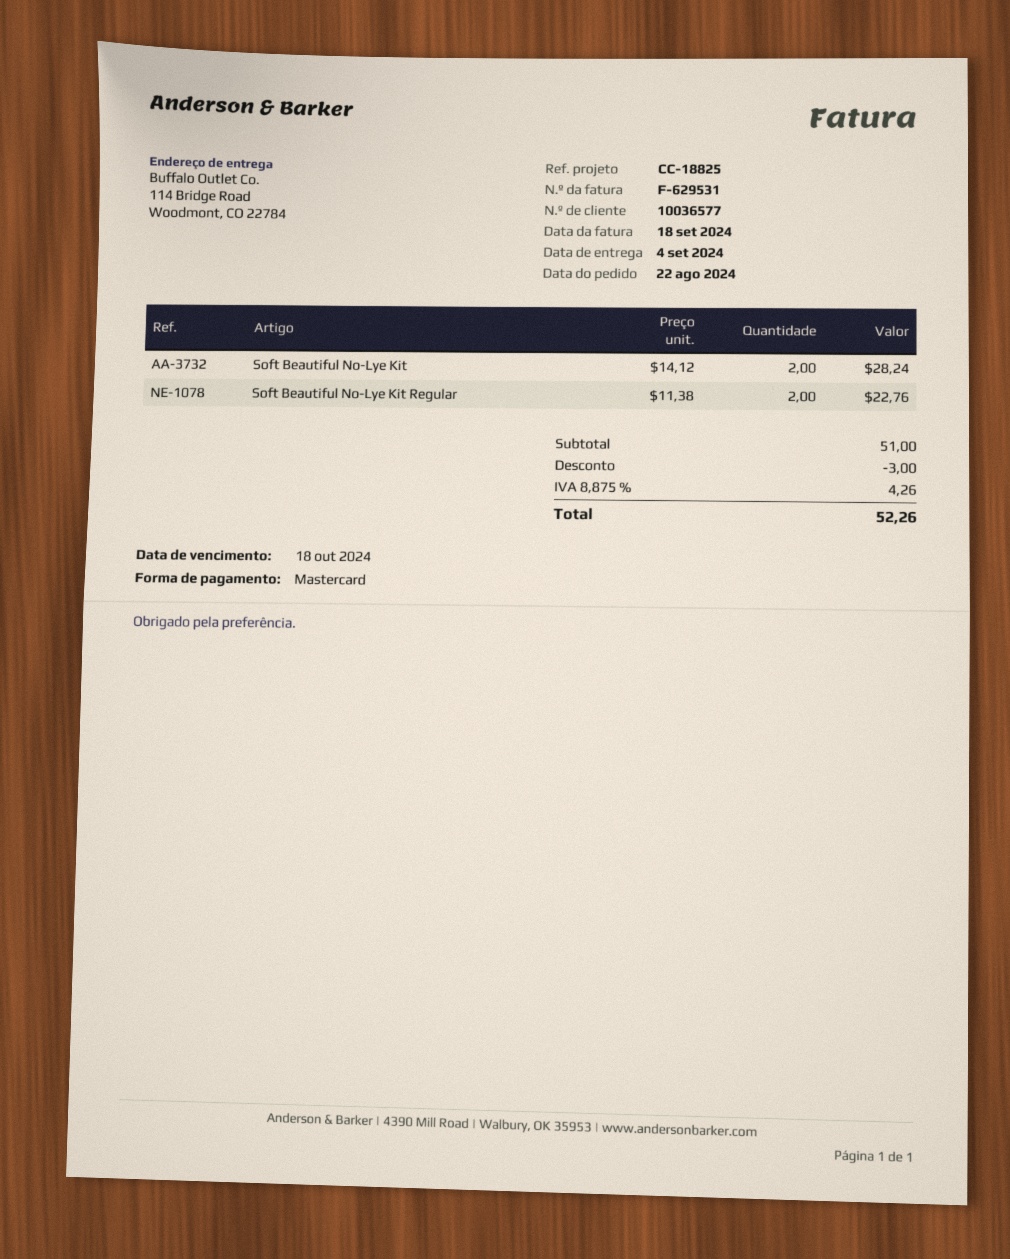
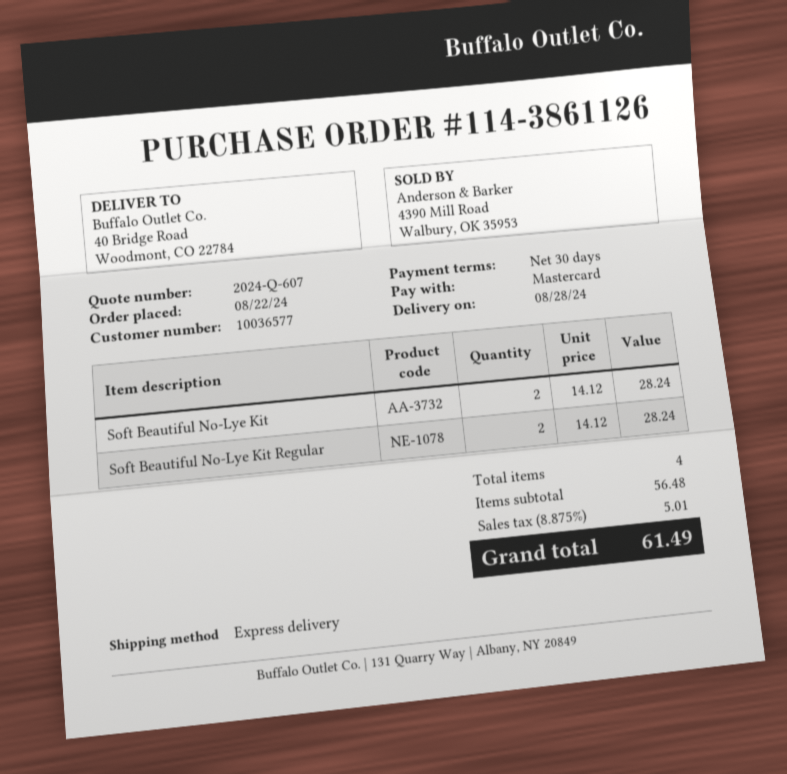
delivery date: 2024-09-04 -> 2024-08-28
ship to: 114 Bridge Road, Woodmont, CO 22784 -> 40 Bridge Road, Woodmont, CO 22784
Soft Beautiful No-Lye Kit Regular: 2 x 11.38 = 22.76 -> 2 x 14.12 = 28.24
subtotal: 51.00 -> 56.48
discount: 3.00 -> none
tax: 8.875% = 4.26 -> 8.875% = 5.01
total: 52.26 -> 61.49

